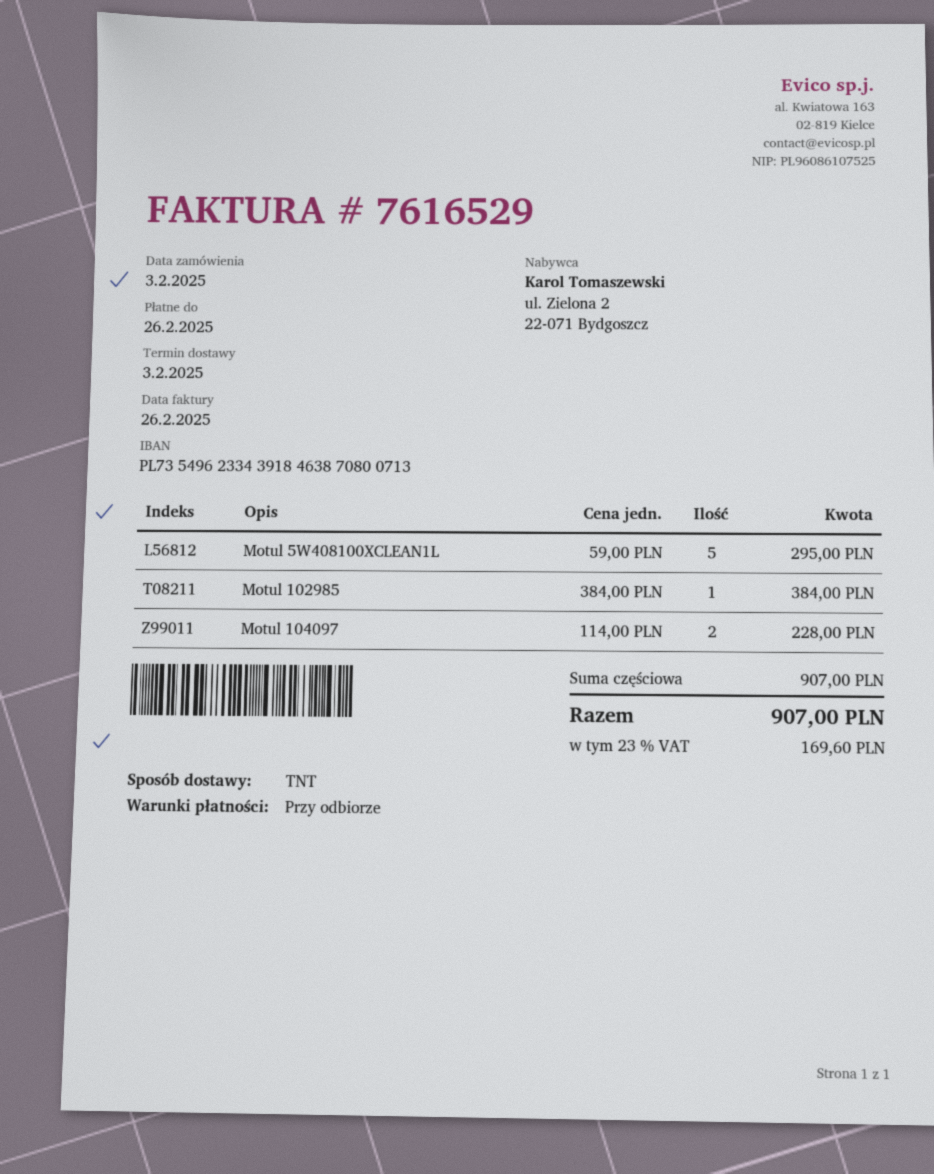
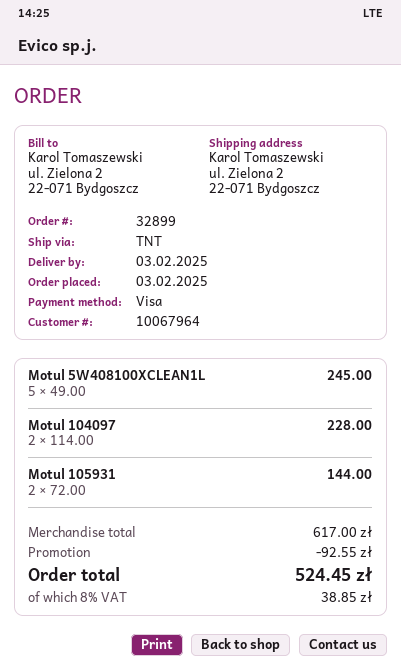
Motul 5W408100XCLEAN1L: 5 x 59.00 = 295.00 -> 5 x 49.00 = 245.00
Motul 102985: 1 x 384.00 = 384.00 -> none
Motul 105931: none -> 2 x 72.00 = 144.00
subtotal: 907.00 -> 617.00
discount: none -> 92.55
tax: 23% = 169.60 -> 8% = 38.85
total: 907.00 -> 524.45

